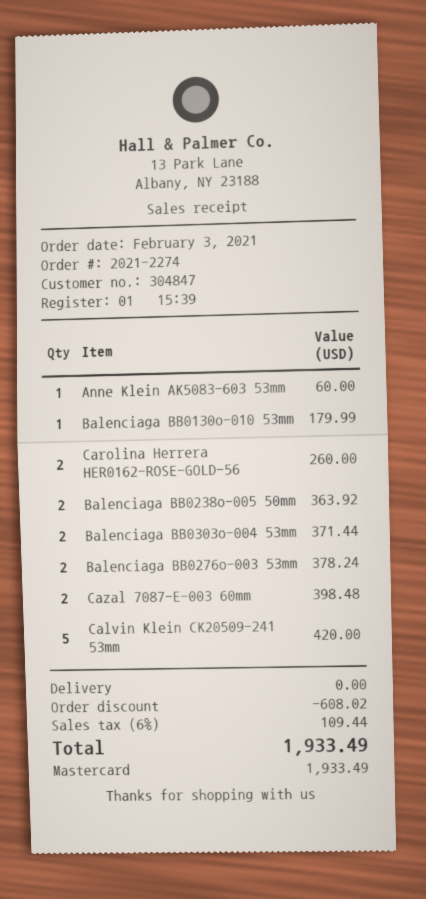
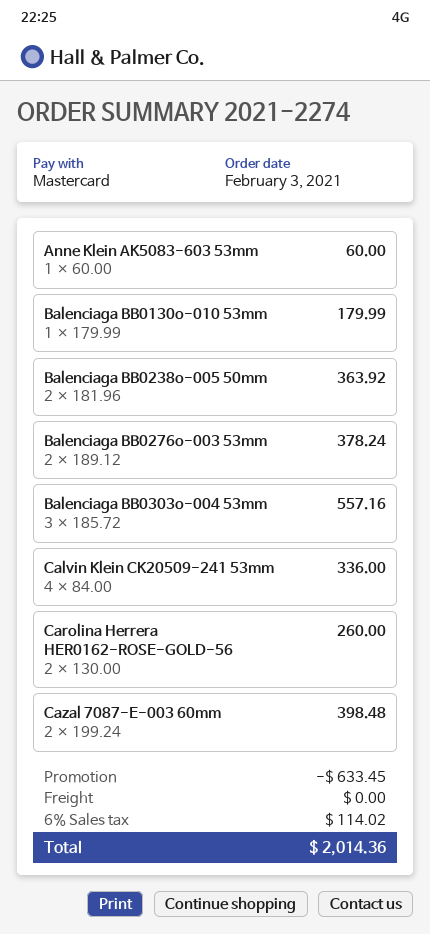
Balenciaga BB0303o-004 53mm: 2 for 371.44 -> 3 for 557.16
Calvin Klein CK20509-241 53mm: 5 for 420.00 -> 4 for 336.00
discount: 608.02 -> 633.45
tax: 6% = 109.44 -> 6% = 114.02
total: 1933.49 -> 2014.36

